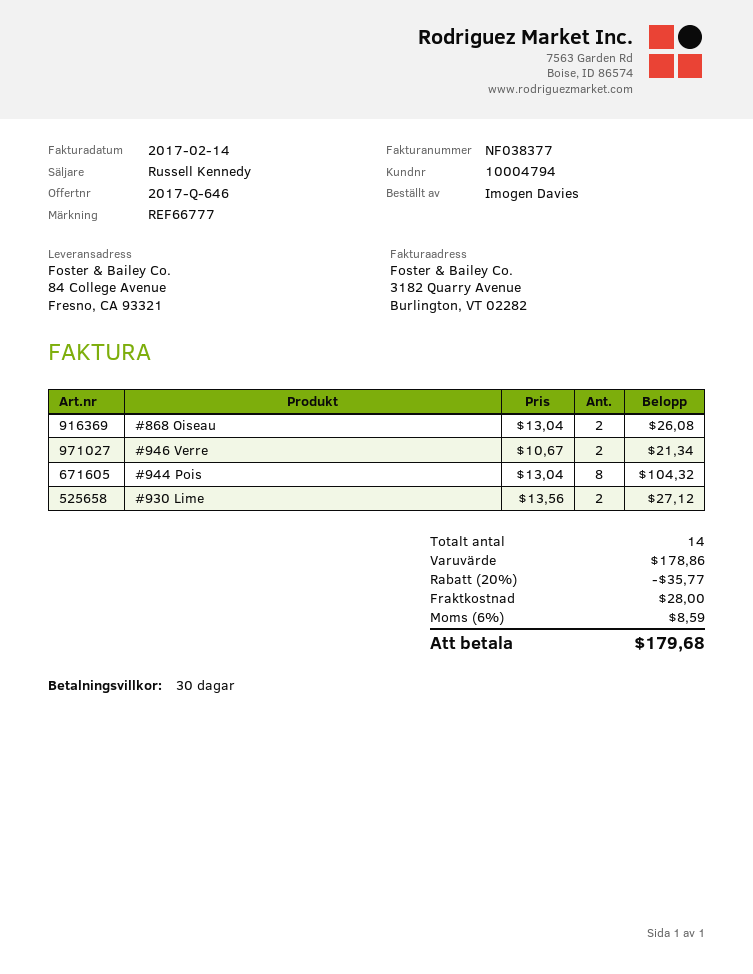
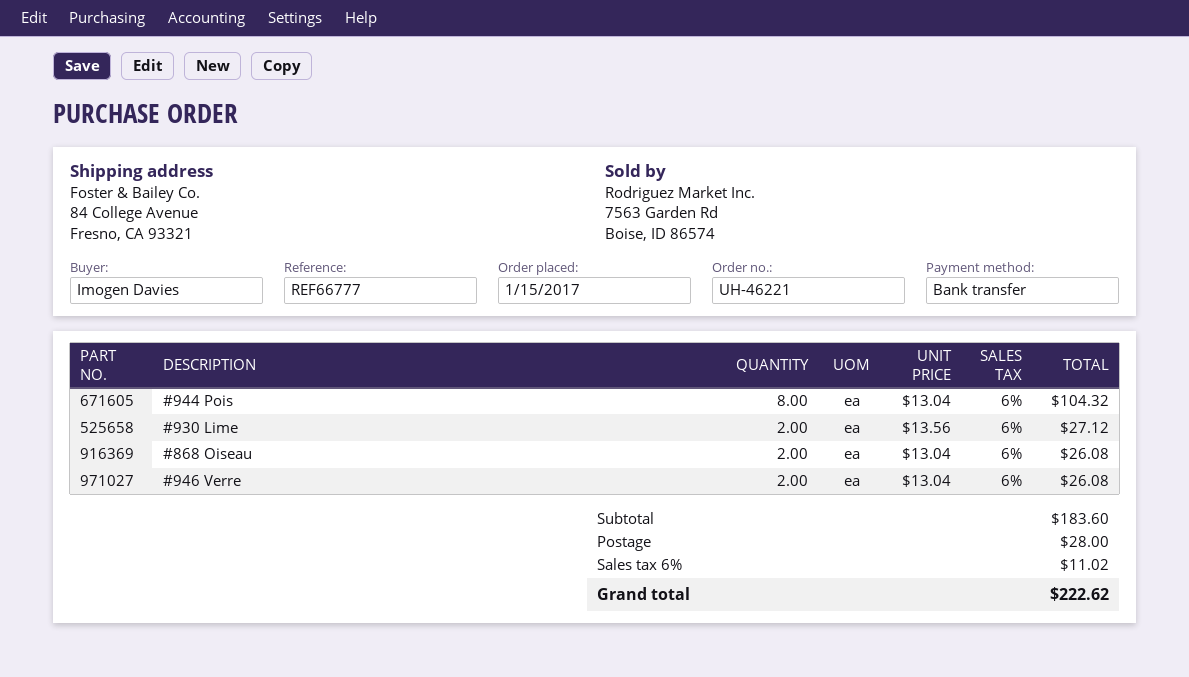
#946 Verre: 2 x 10.67 = 21.34 -> 2 x 13.04 = 26.08
subtotal: 178.86 -> 183.60
discount: 20% = 35.77 -> none
tax: 6% = 8.59 -> 6% = 11.02
total: 179.68 -> 222.62

